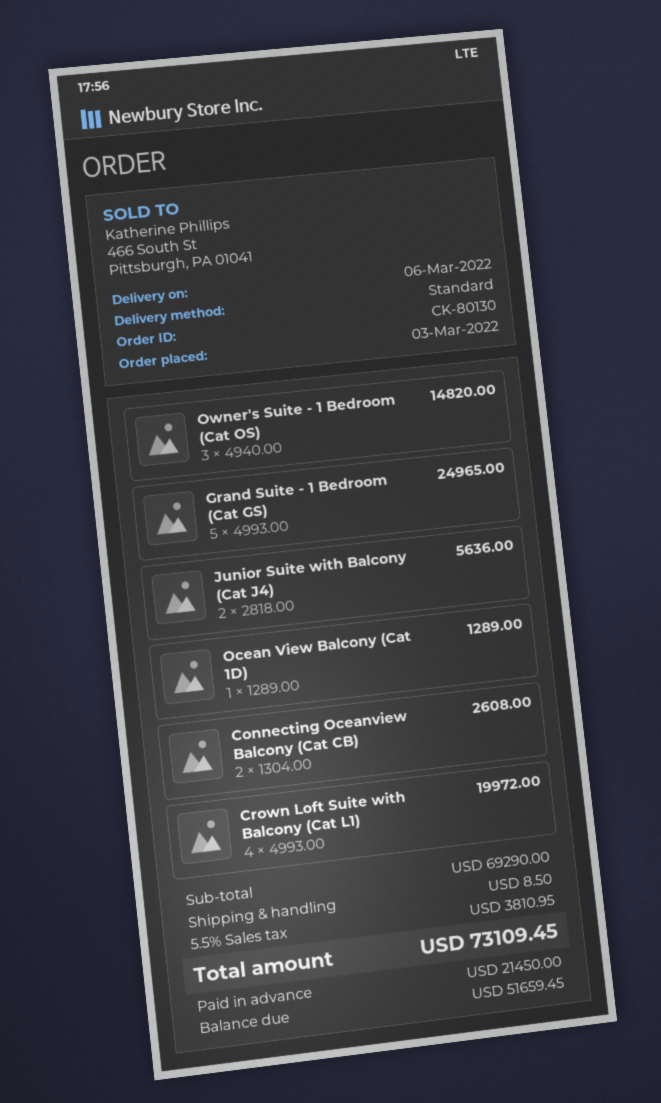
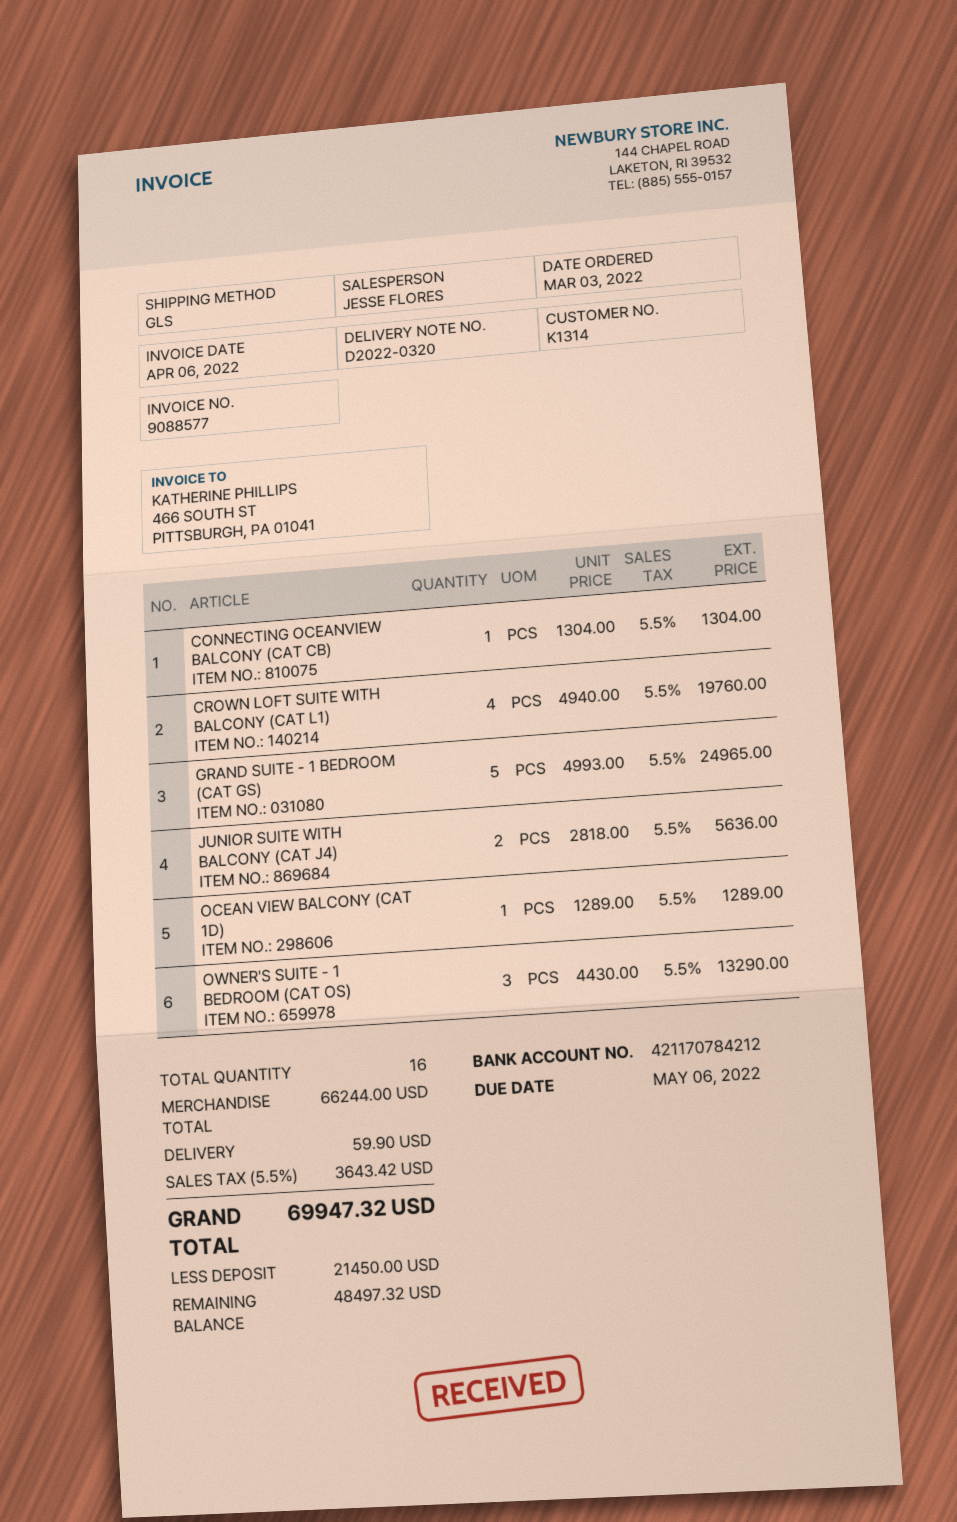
shipping method: standard -> GLS
Owner's Suite - 1 Bedroom (Cat OS): 3 x 4940.00 = 14820.00 -> 3 x 4430.00 = 13290.00
Connecting Oceanview Balcony (Cat CB): 2 x 1304.00 = 2608.00 -> 1 x 1304.00 = 1304.00
Crown Loft Suite with Balcony (Cat L1): 4 x 4993.00 = 19972.00 -> 4 x 4940.00 = 19760.00
subtotal: 69290.00 -> 66244.00
shipping: 8.50 -> 59.90
tax: 5.5% = 3810.95 -> 5.5% = 3643.42
total: 73109.45 -> 69947.32
balance: 51659.45 -> 48497.32

